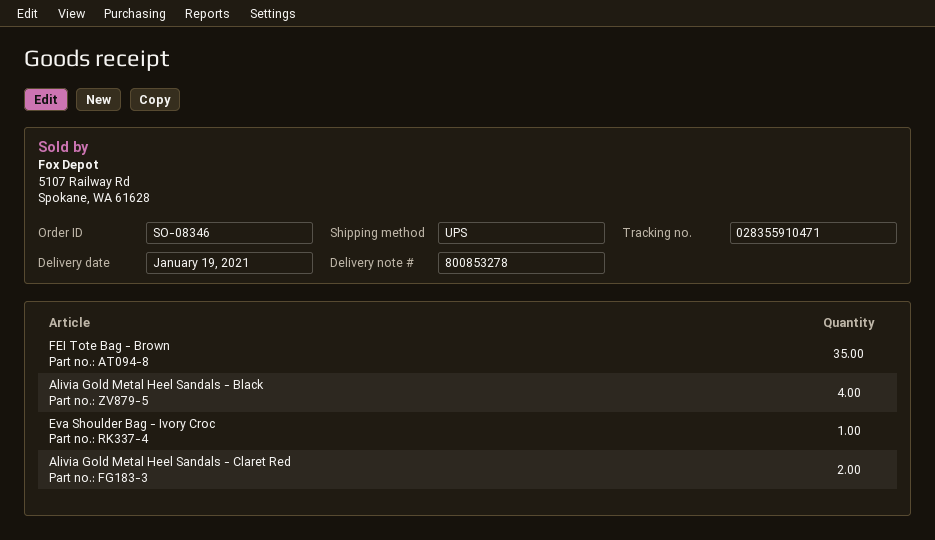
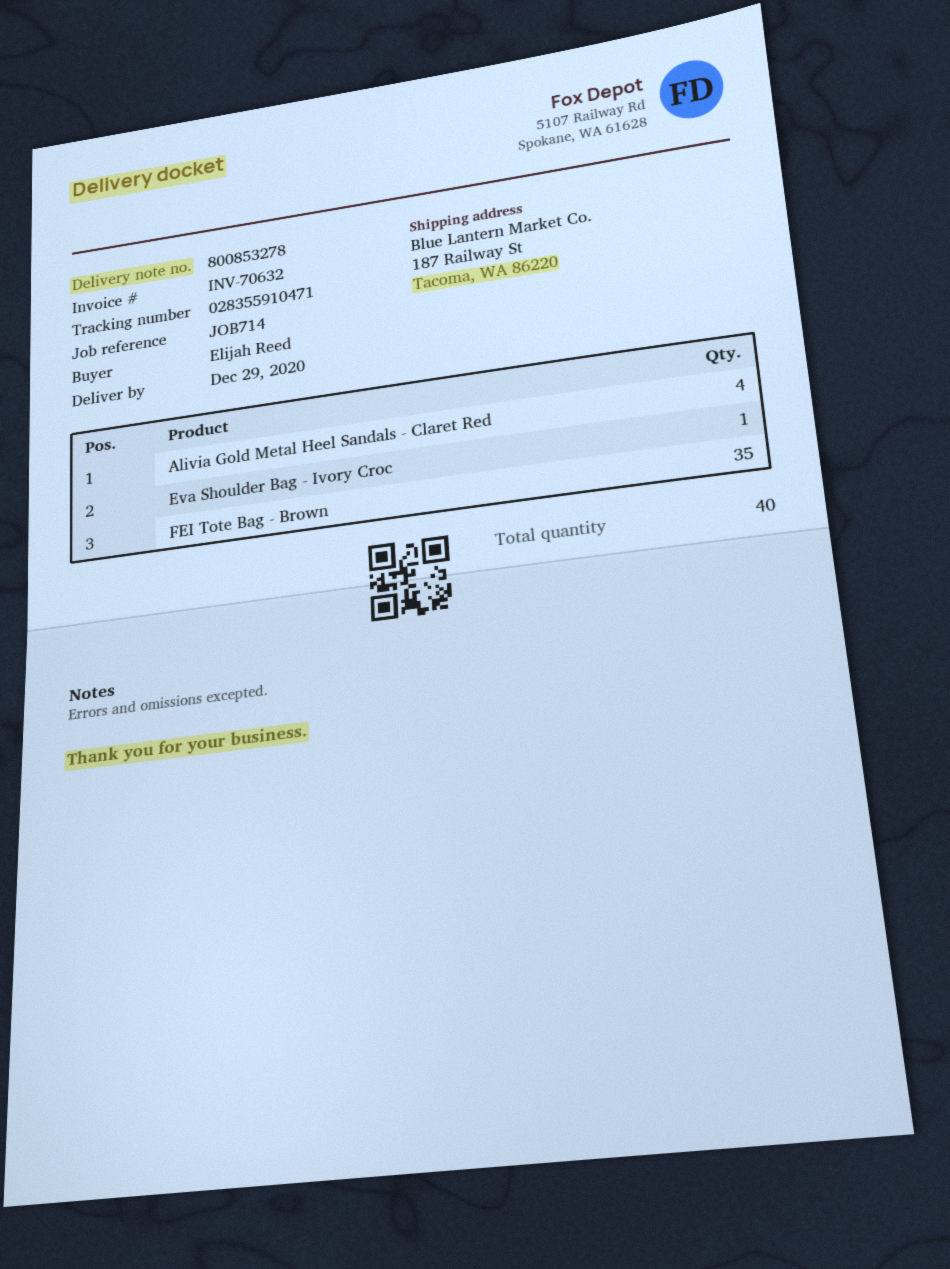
delivery date: 2021-01-19 -> 2020-12-29
Alivia Gold Metal Heel Sandals - Black: 4 -> none
Alivia Gold Metal Heel Sandals - Claret Red: 2 -> 4

